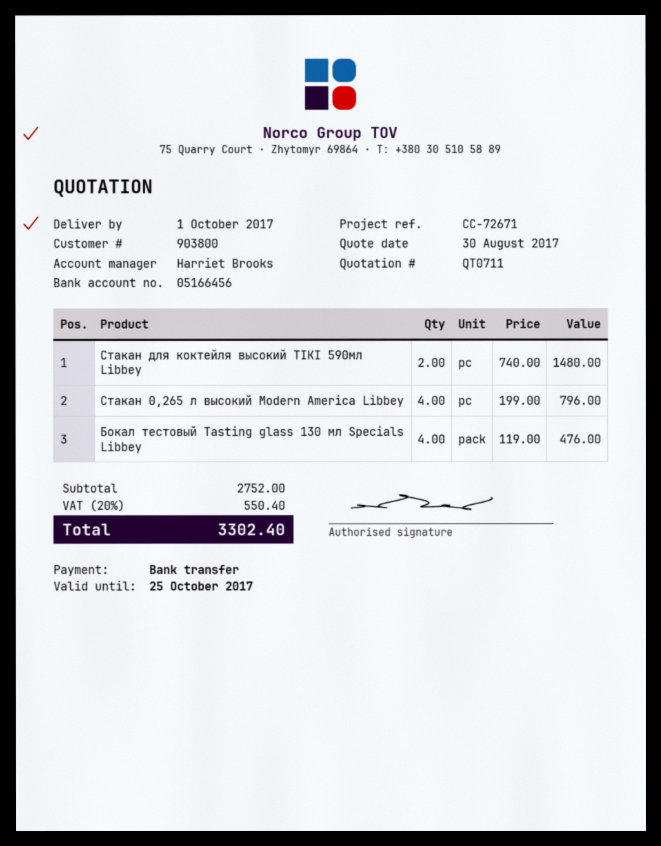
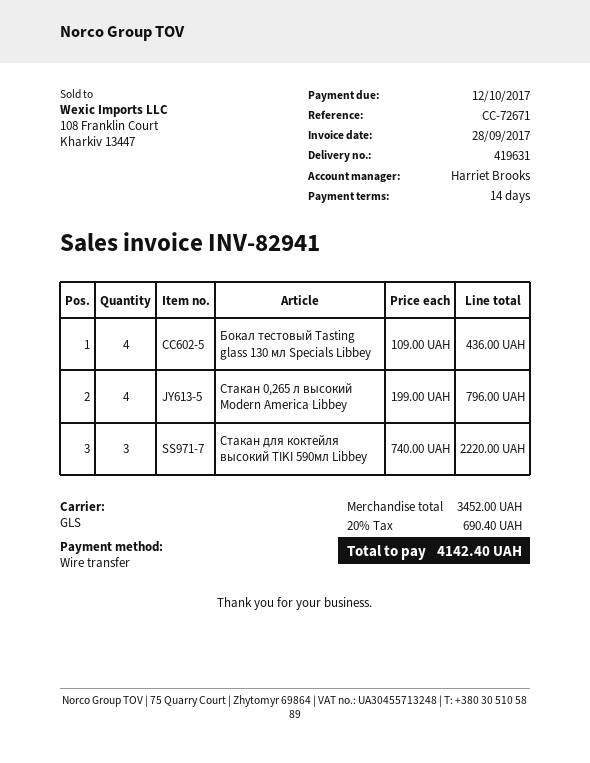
Стакан для коктейля высокий TIKI 590мл Libbey: 2 x 740.00 = 1480.00 -> 3 x 740.00 = 2220.00
Бокал тестовый Tasting glass 130 мл Specials Libbey: 4 x 119.00 = 476.00 -> 4 x 109.00 = 436.00
subtotal: 2752.00 -> 3452.00
tax: 20% = 550.40 -> 20% = 690.40
total: 3302.40 -> 4142.40

